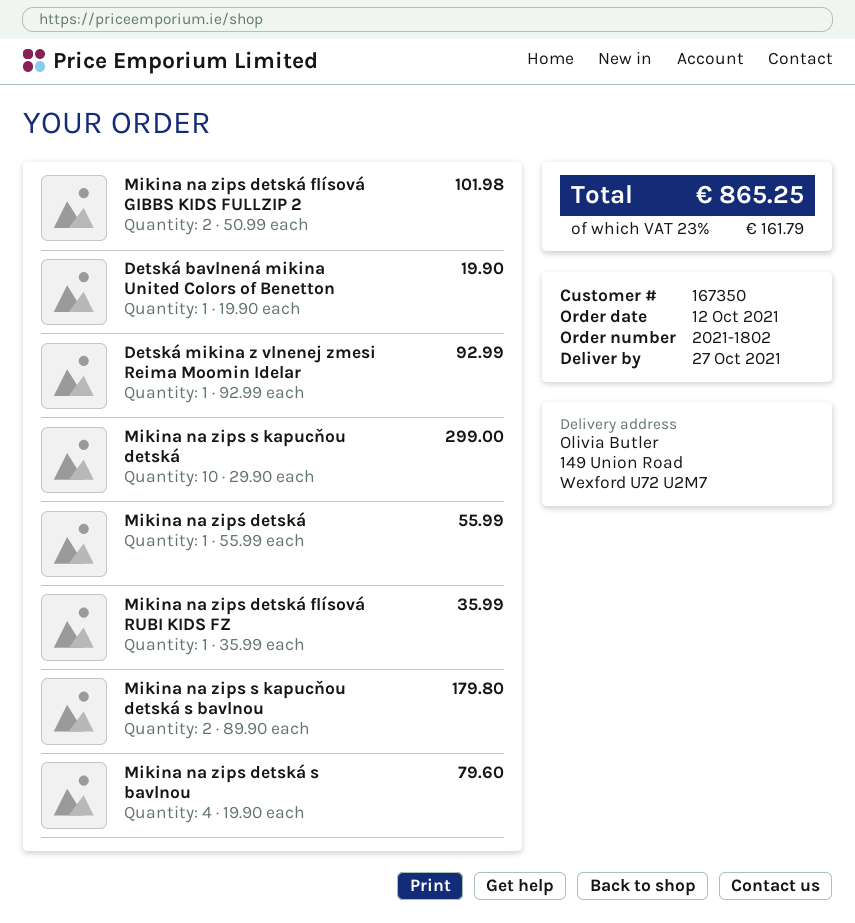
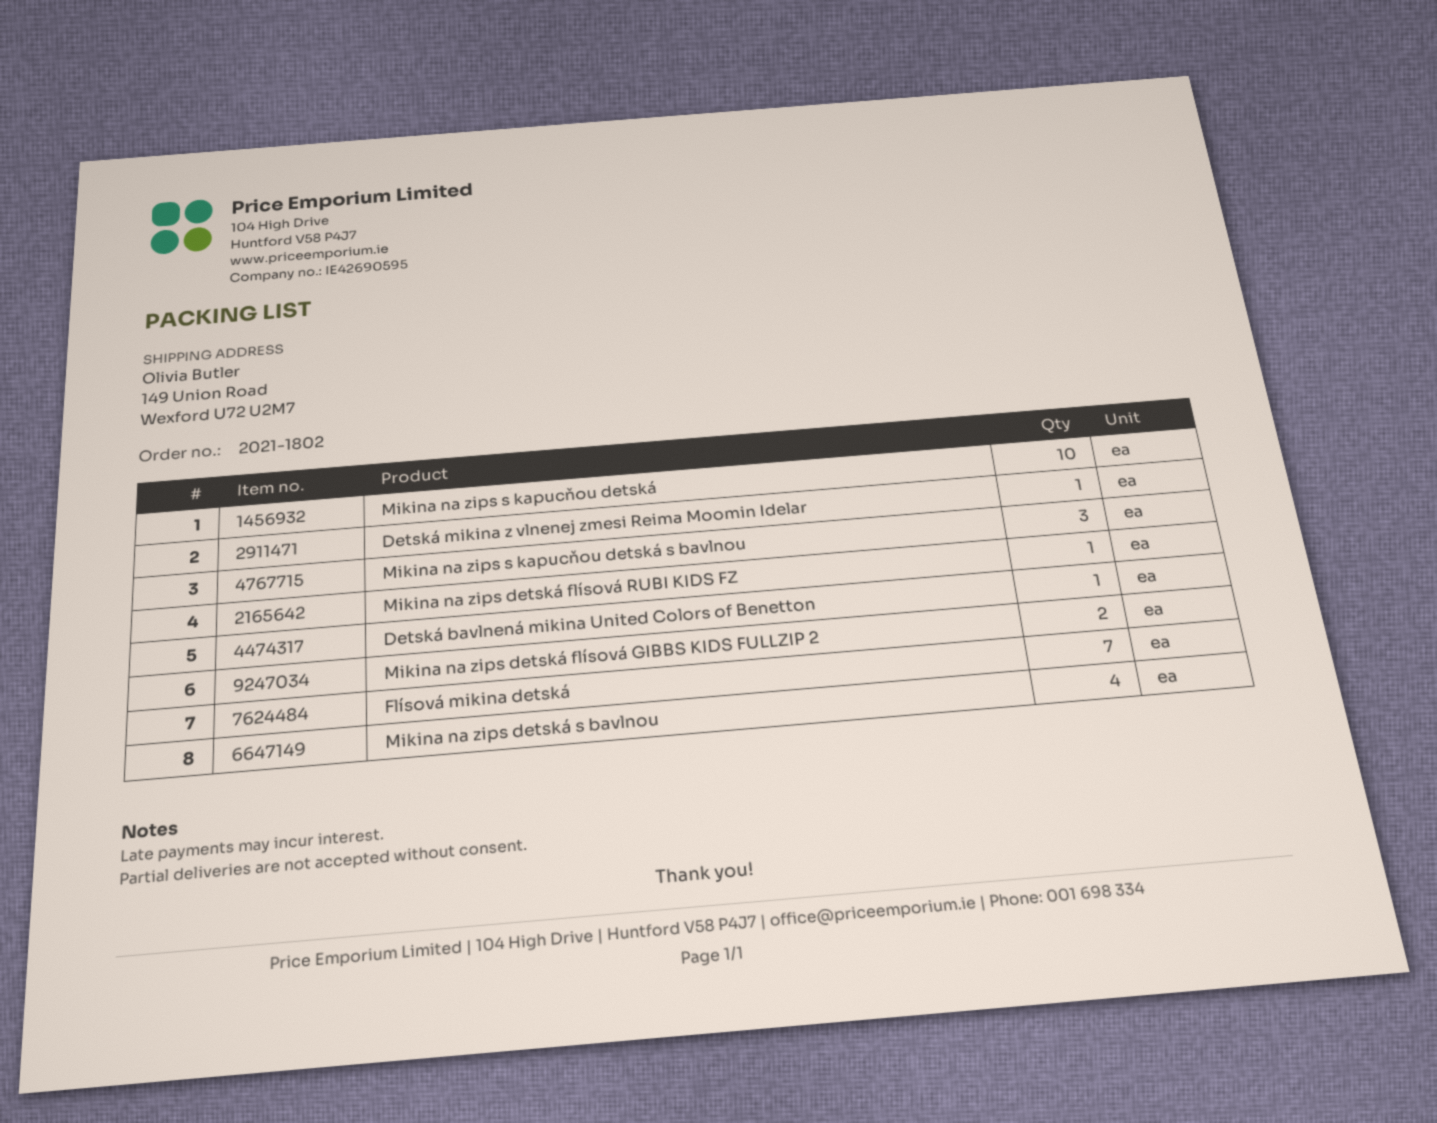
Mikina na zips detská: 1 -> none
Mikina na zips s kapucňou detská s bavlnou: 2 -> 3
Flísová mikina detská: none -> 7

